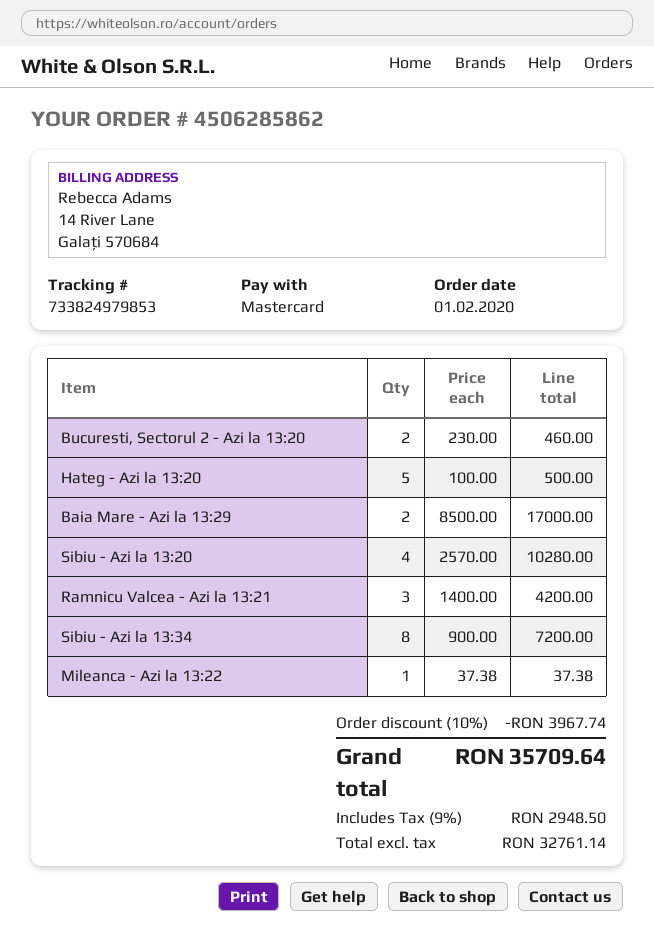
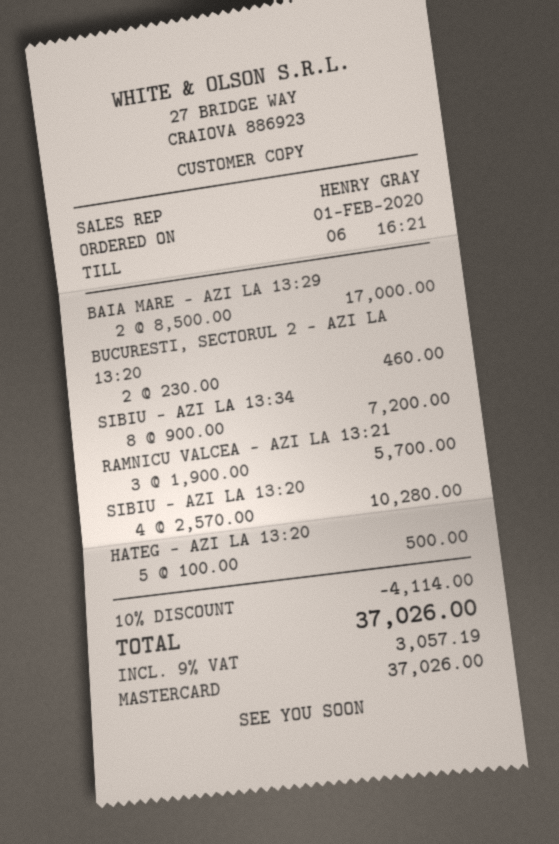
Ramnicu Valcea - Azi la 13:21: 3 x 1400.00 = 4200.00 -> 3 x 1900.00 = 5700.00
Mileanca - Azi la 13:22: 1 x 37.38 = 37.38 -> none
discount: 10% = 3967.74 -> 10% = 4114.00
tax: 9% = 2948.50 -> 9% = 3057.19
total: 35709.64 -> 37026.00

